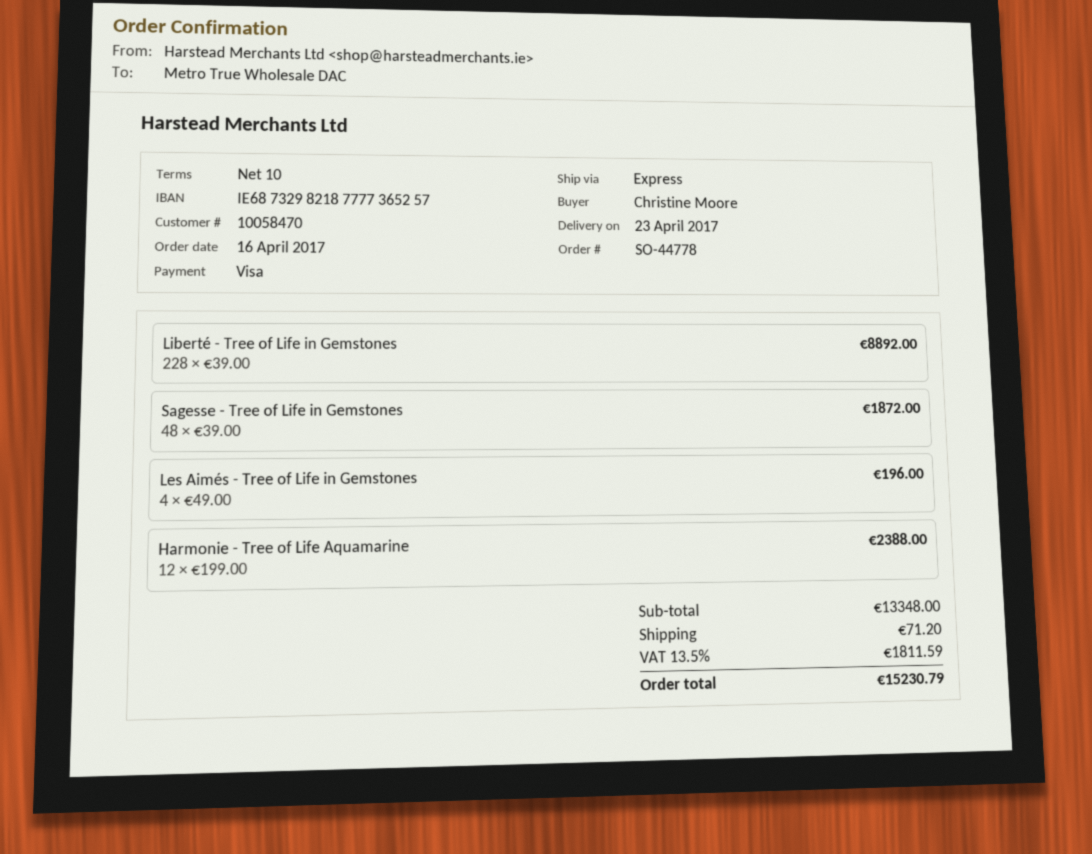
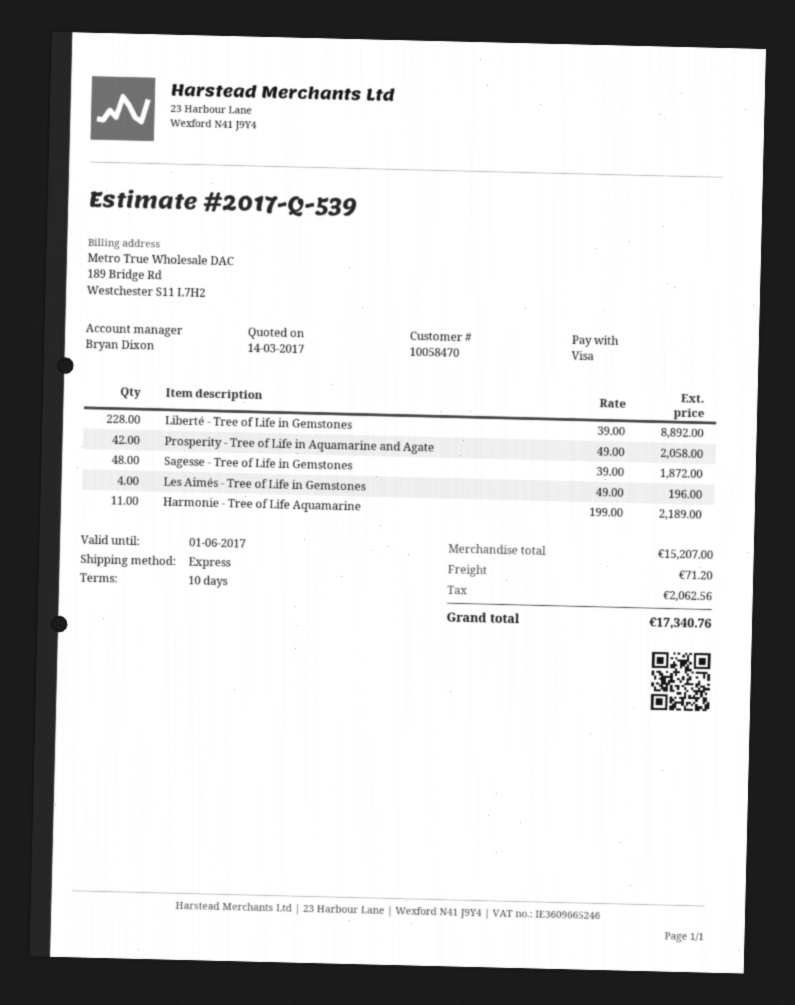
Harmonie - Tree of Life Aquamarine: 12 x 199.00 = 2388.00 -> 11 x 199.00 = 2189.00
Prosperity - Tree of Life in Aquamarine and Agate: none -> 42 x 49.00 = 2058.00
subtotal: 13348.00 -> 15207.00
tax: 1811.59 -> 2062.56
total: 15230.79 -> 17340.76

